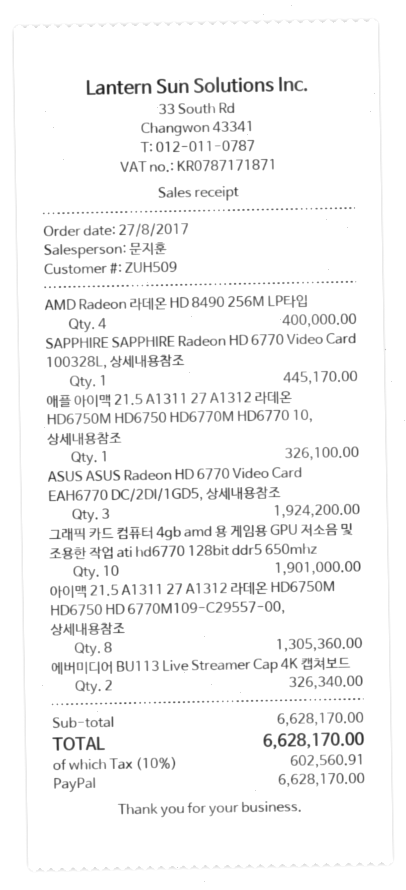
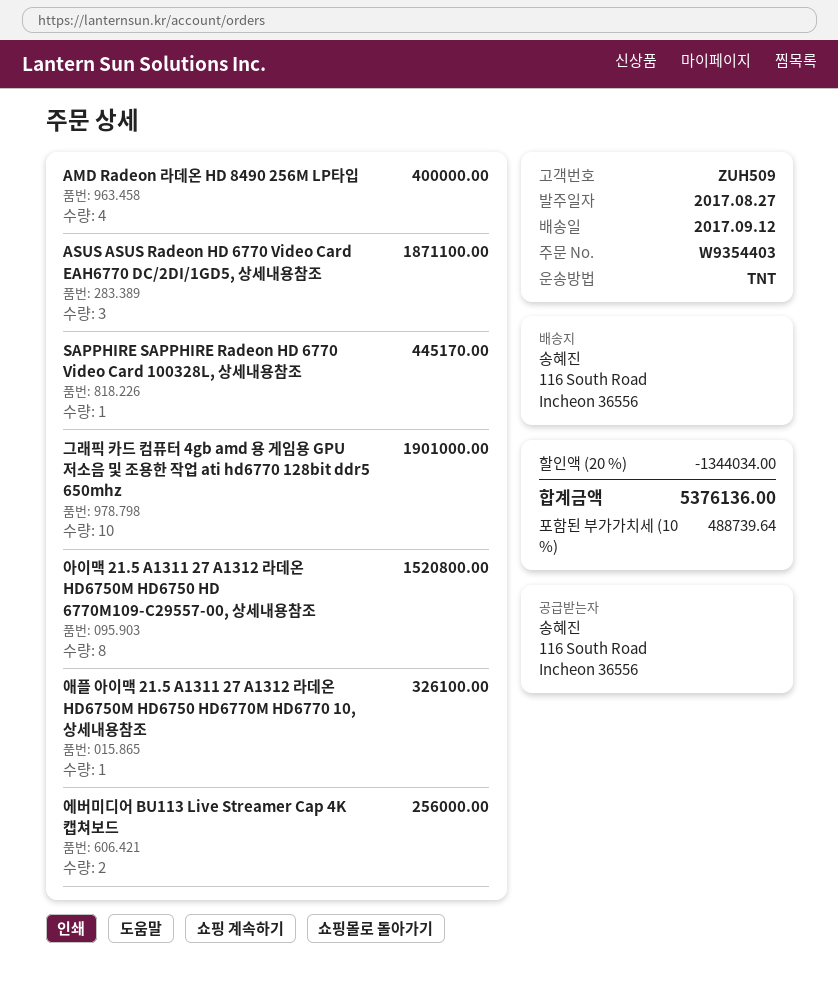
ASUS ASUS Radeon HD 6770 Video Card EAH6770 DC/2DI/1GD5, 상세내용참조: 3 for 1924200.00 -> 3 for 1871100.00
아이맥 21.5 A1311 27 A1312 라데온 HD6750M HD6750 HD 6770M109-C29557-00, 상세내용참조: 8 for 1305360.00 -> 8 for 1520800.00
에버미디어 BU113 Live Streamer Cap 4K 캡쳐보드: 2 for 326340.00 -> 2 for 256000.00
discount: none -> 20% = 1344034.00
tax: 10% = 602560.91 -> 10% = 488739.64
total: 6628170.00 -> 5376136.00

